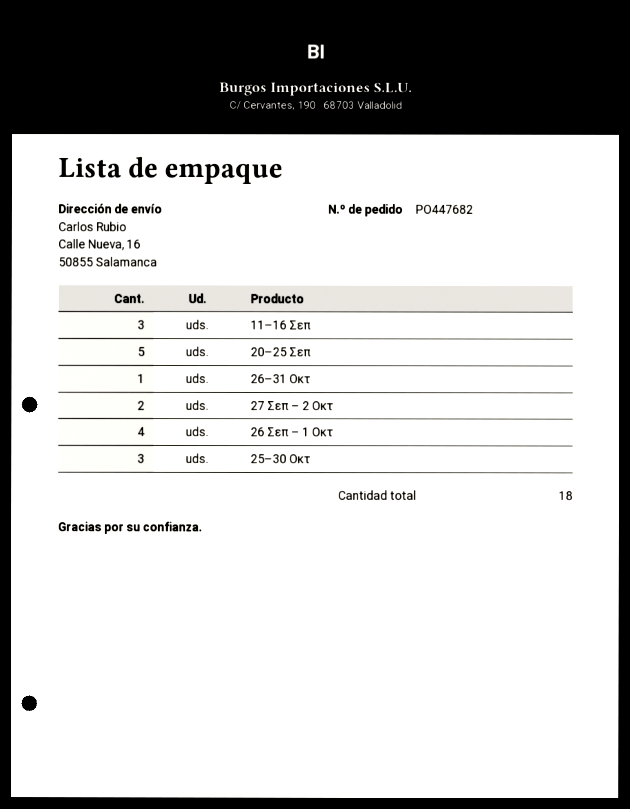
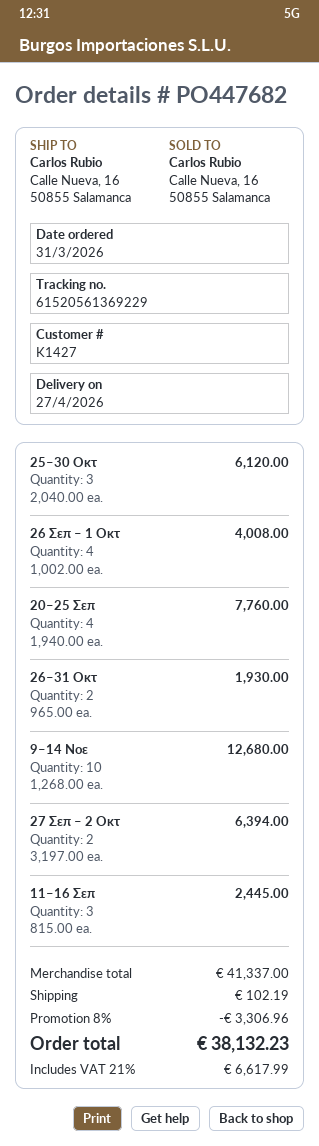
20–25 Σεπ: 5 -> 4
26–31 Οκτ: 1 -> 2
9–14 Νοε: none -> 10

